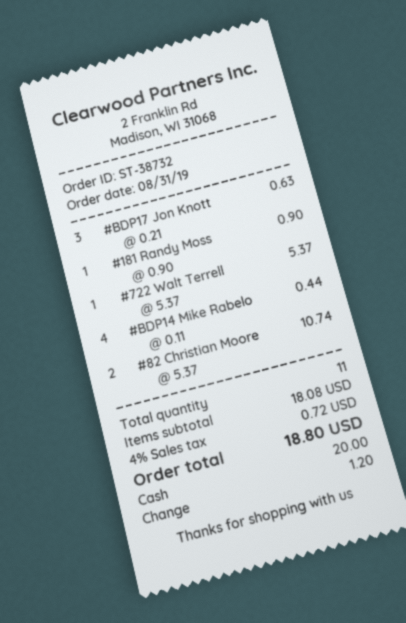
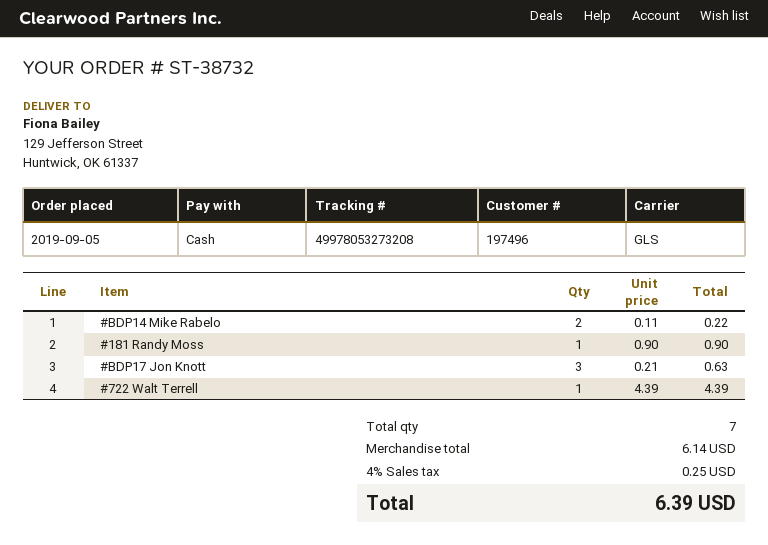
order date: 2019-08-31 -> 2019-09-05
#722 Walt Terrell: 1 x 5.37 = 5.37 -> 1 x 4.39 = 4.39
#BDP14 Mike Rabelo: 4 x 0.11 = 0.44 -> 2 x 0.11 = 0.22
#82 Christian Moore: 2 x 5.37 = 10.74 -> none
total quantity: 11 -> 7
subtotal: 18.08 -> 6.14
tax: 4% = 0.72 -> 4% = 0.25
total: 18.80 -> 6.39

